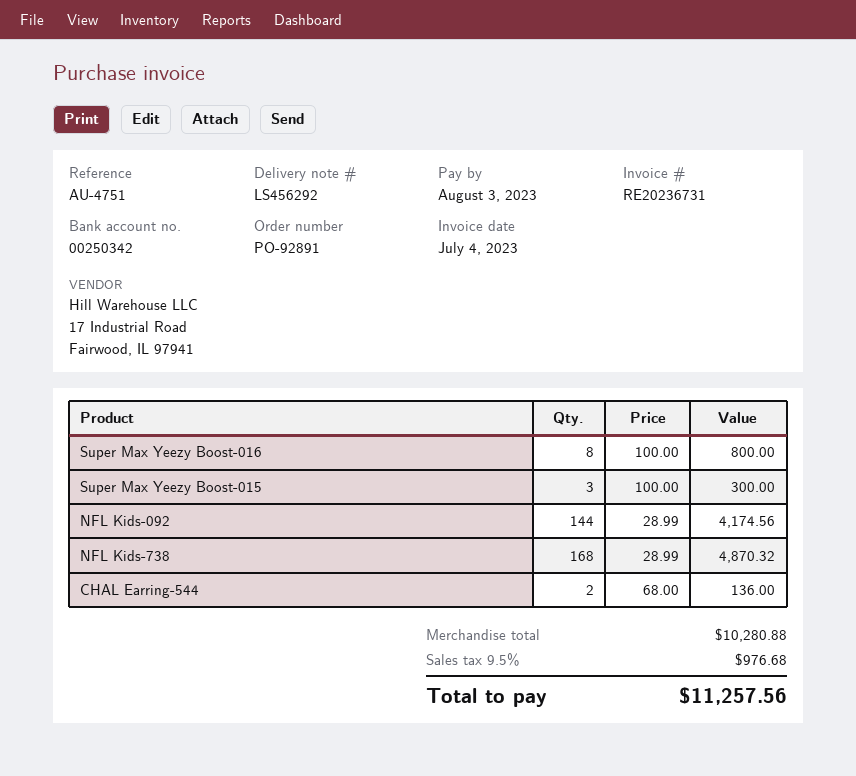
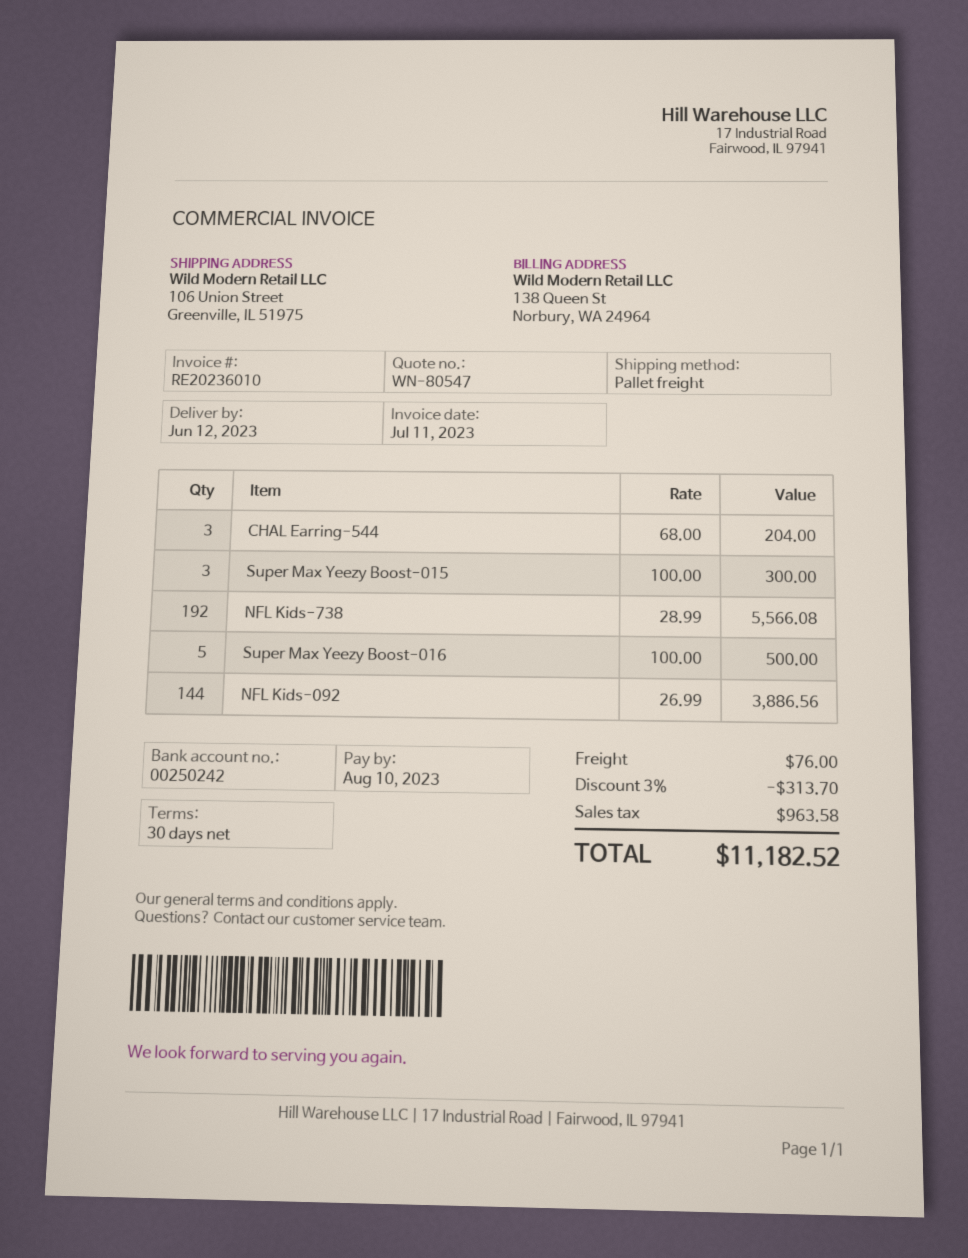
invoice number: RE20236731 -> RE20236010
invoice date: 2023-07-04 -> 2023-07-11
due date: 2023-08-03 -> 2023-08-10
bank account: 00250342 -> 00250242
Super Max Yeezy Boost-016: 8 x 100.00 = 800.00 -> 5 x 100.00 = 500.00
NFL Kids-092: 144 x 28.99 = 4174.56 -> 144 x 26.99 = 3886.56
NFL Kids-738: 168 x 28.99 = 4870.32 -> 192 x 28.99 = 5566.08
CHAL Earring-544: 2 x 68.00 = 136.00 -> 3 x 68.00 = 204.00
discount: none -> 3% = 313.70
shipping: none -> 76.00
tax: 976.68 -> 963.58
total: 11257.56 -> 11182.52

